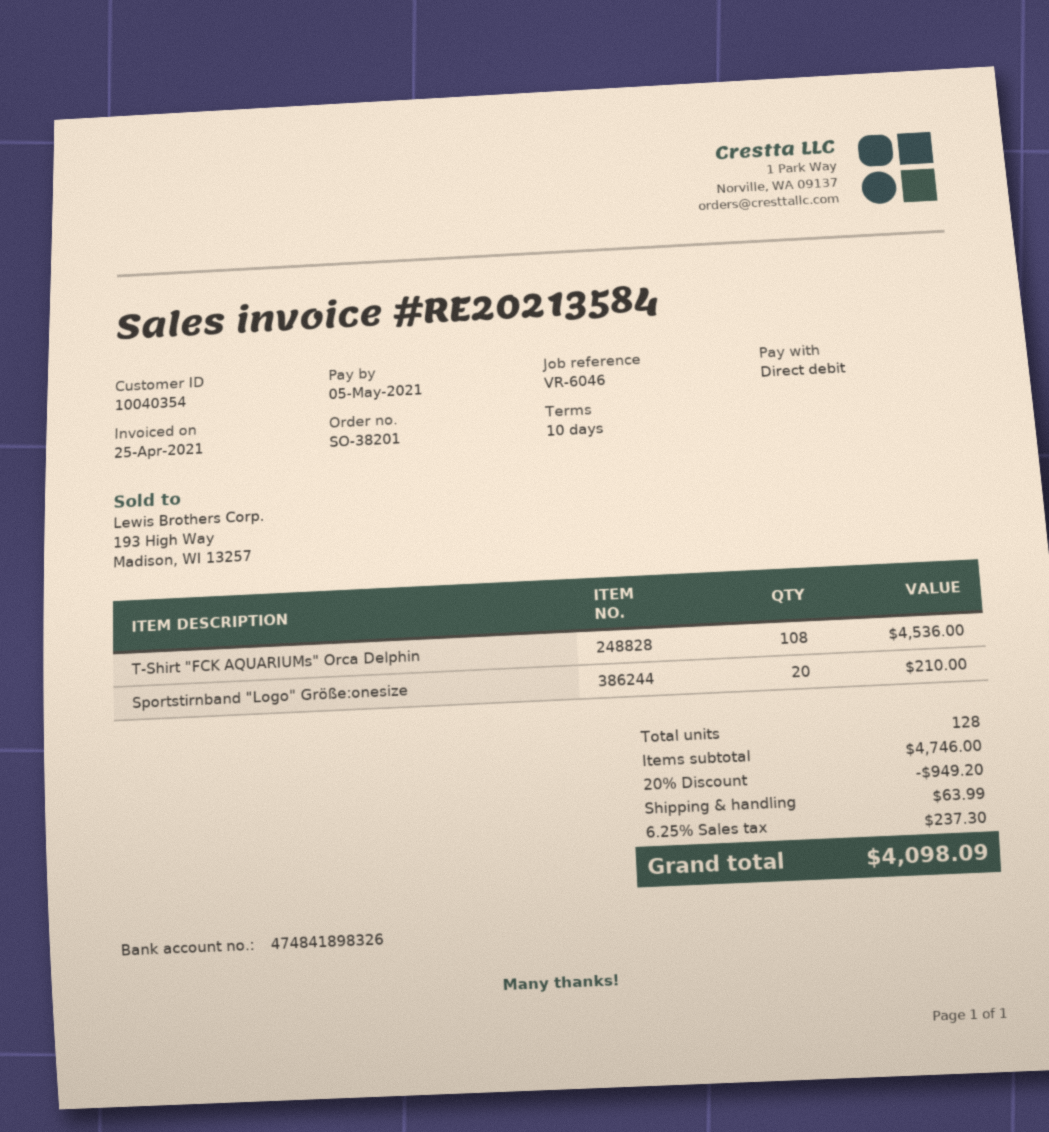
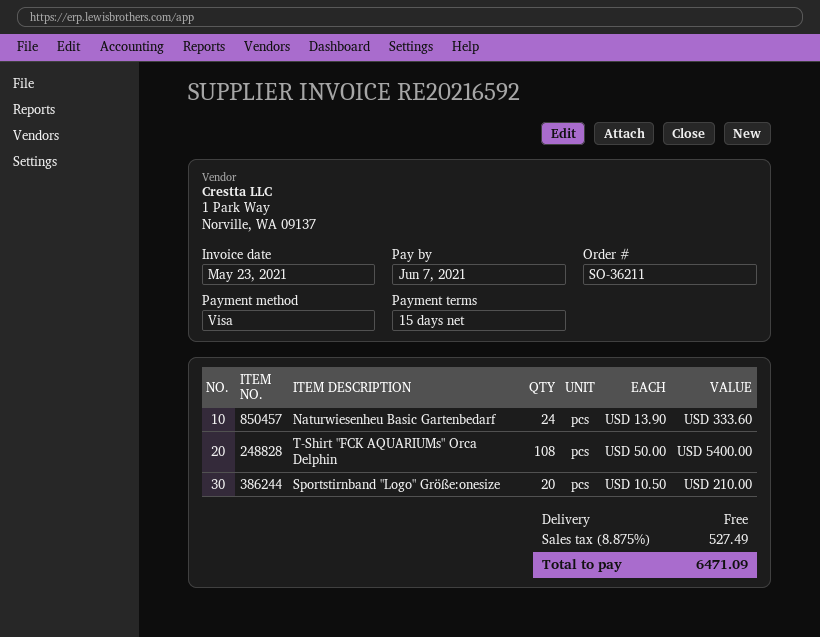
order number: SO-38201 -> SO-36211
invoice number: RE20213584 -> RE20216592
invoice date: 2021-04-25 -> 2021-05-23
payment terms: 10 days -> 15 days
due date: 2021-05-05 -> 2021-06-07
payment method: direct debit -> Visa
T-Shirt "FCK AQUARIUMs" Orca Delphin: 108 for 4536.00 -> 108 for 5400.00
Naturwiesenheu Basic Gartenbedarf: none -> 24 for 333.60
discount: 20% = 949.20 -> none
shipping: 63.99 -> 0.00
tax: 6.25% = 237.30 -> 8.875% = 527.49
total: 4098.09 -> 6471.09

